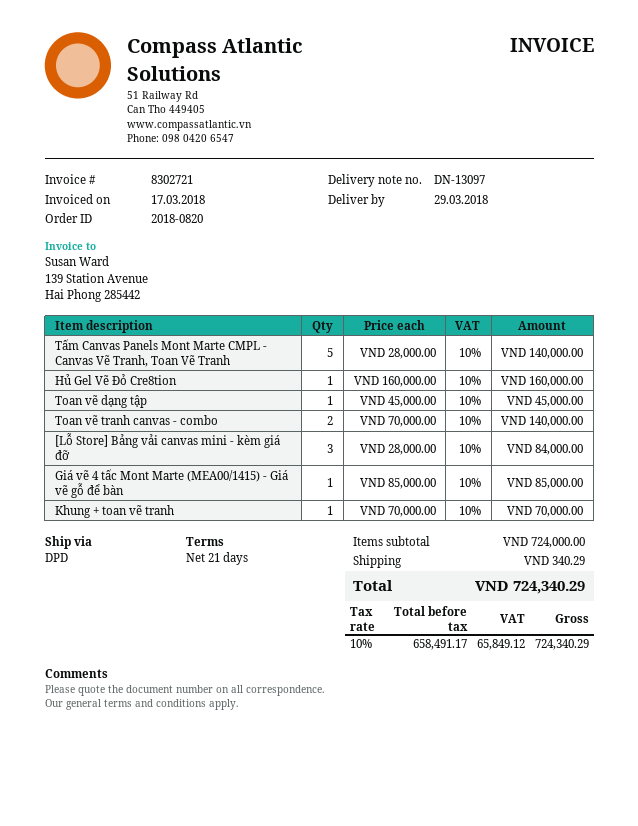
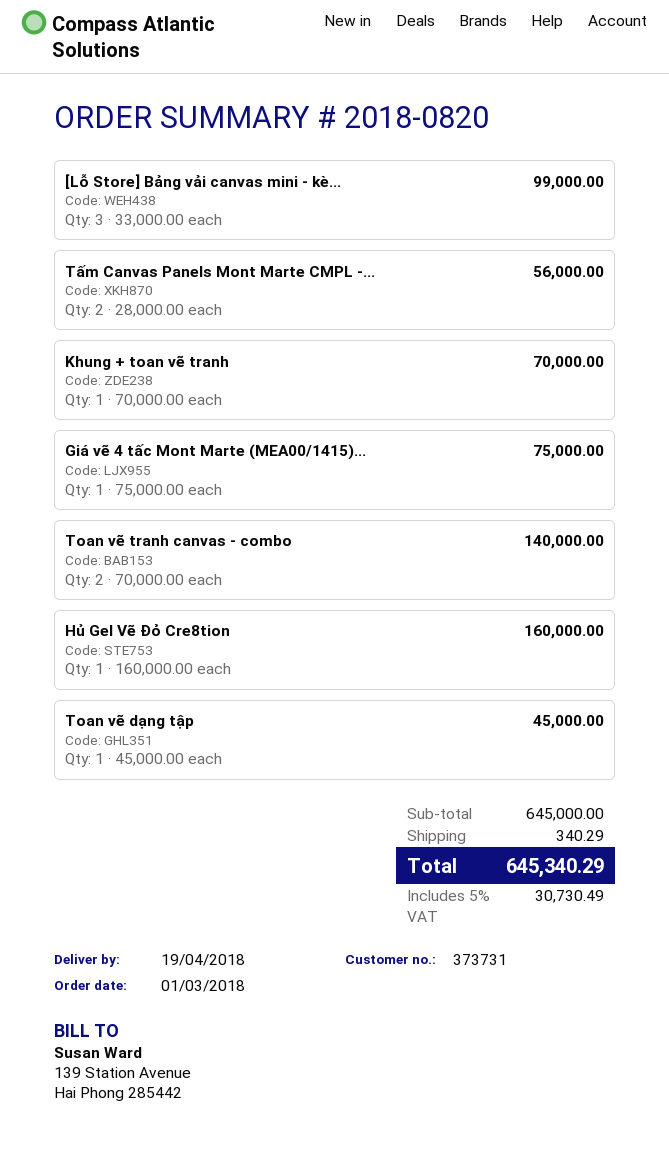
delivery date: 2018-03-29 -> 2018-04-19
Tấm Canvas Panels Mont Marte CMPL - Canvas Vẽ Tranh, Toan Vẽ Tranh: 5 x 28000.00 = 140000.00 -> 2 x 28000.00 = 56000.00
[Lỗ Store] Bảng vải canvas mini - kèm giá đỡ: 3 x 28000.00 = 84000.00 -> 3 x 33000.00 = 99000.00
Giá vẽ 4 tấc Mont Marte (MEA00/1415) - Giá vẽ gỗ để bàn: 1 x 85000.00 = 85000.00 -> 1 x 75000.00 = 75000.00
subtotal: 724000.00 -> 645000.00
tax: 10% = 65849.12 -> 5% = 30730.49
total: 724340.29 -> 645340.29

